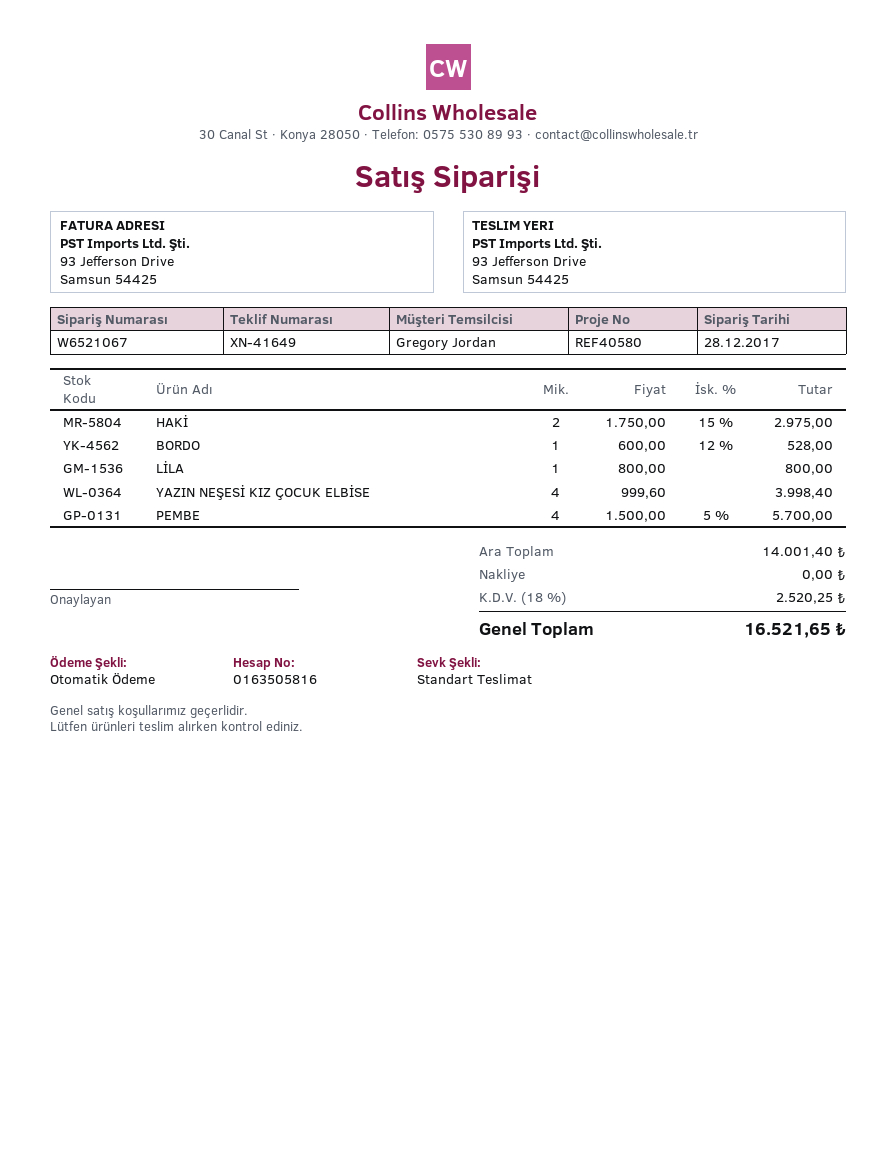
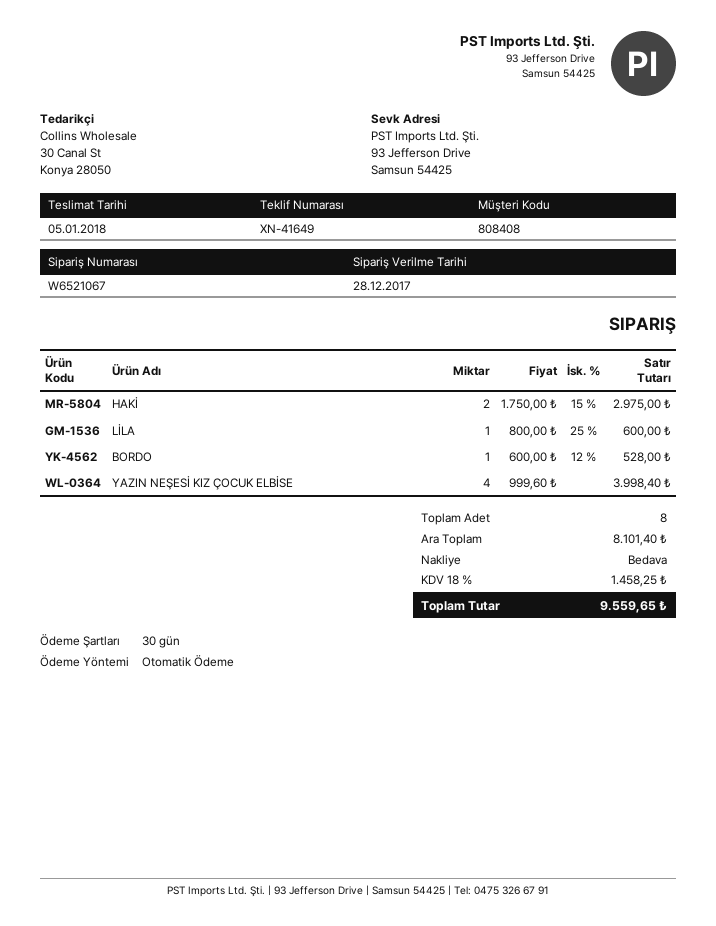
LİLA: 1 x 800.00 = 800.00 -> 1 x 800.00 - 25% = 600.00
PEMBE: 4 x 1500.00 - 5% = 5700.00 -> none
subtotal: 14001.40 -> 8101.40
tax: 18% = 2520.25 -> 18% = 1458.25
total: 16521.65 -> 9559.65

